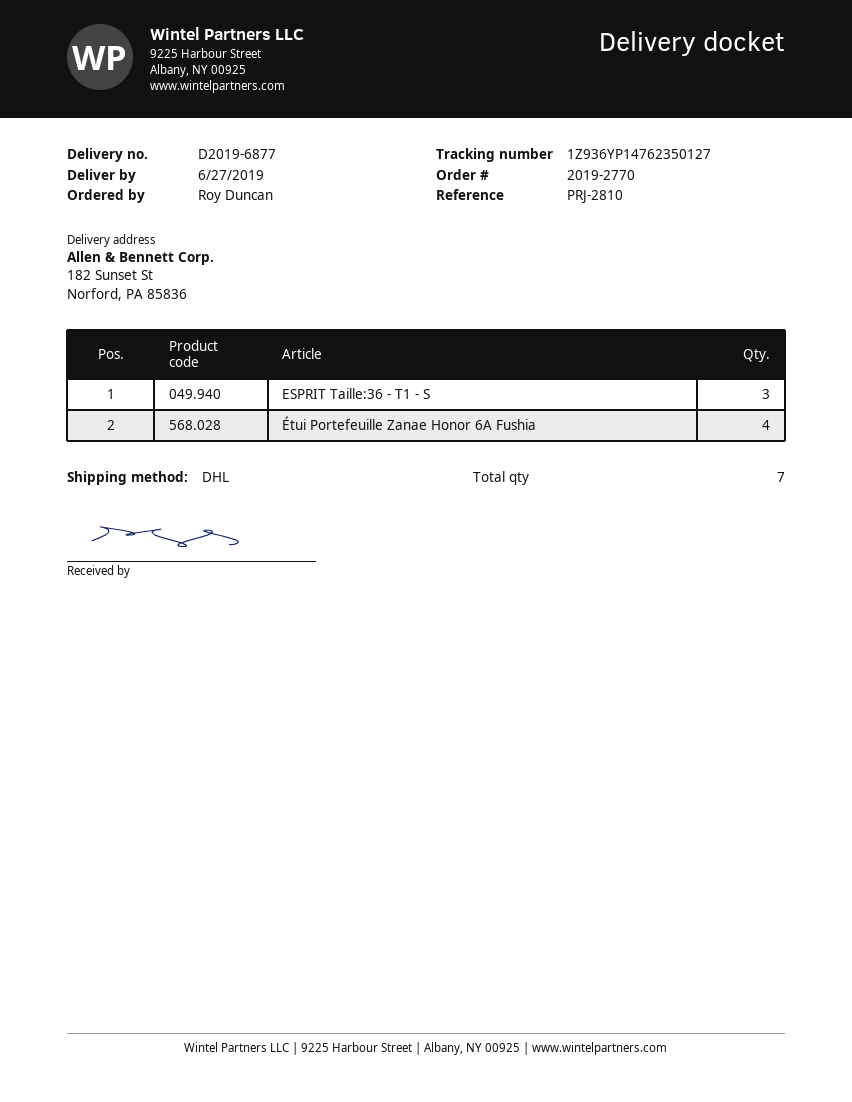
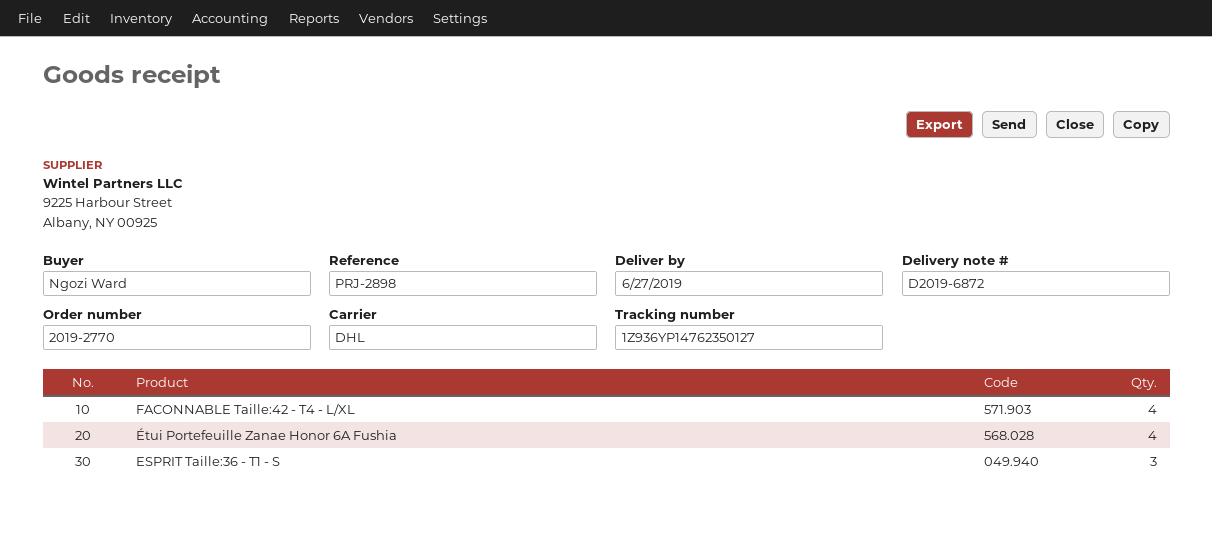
delivery note number: D2019-6877 -> D2019-6872
reference: PRJ-2810 -> PRJ-2898
ordered by: Roy Duncan -> Ngozi Ward
FACONNABLE Taille:42 - T4 - L/XL: none -> 4

